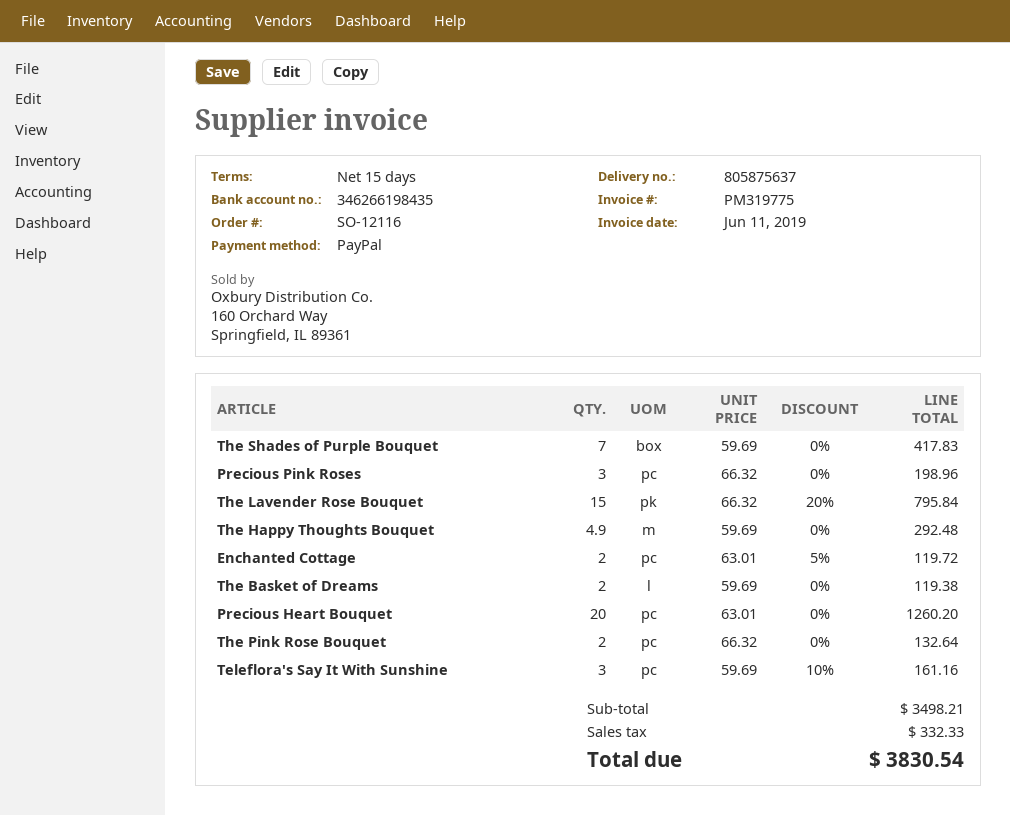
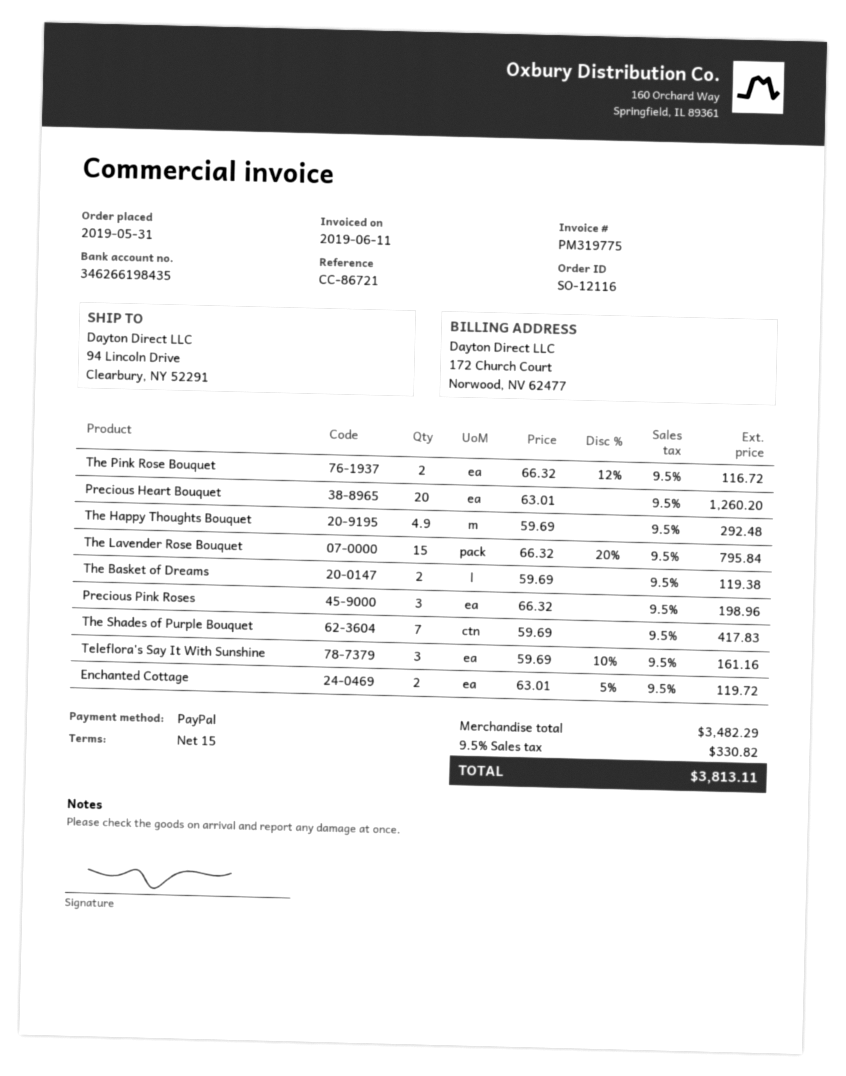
The Pink Rose Bouquet: 2 x 66.32 = 132.64 -> 2 x 66.32 - 12% = 116.72
subtotal: 3498.21 -> 3482.29
tax: 332.33 -> 330.82
total: 3830.54 -> 3813.11

